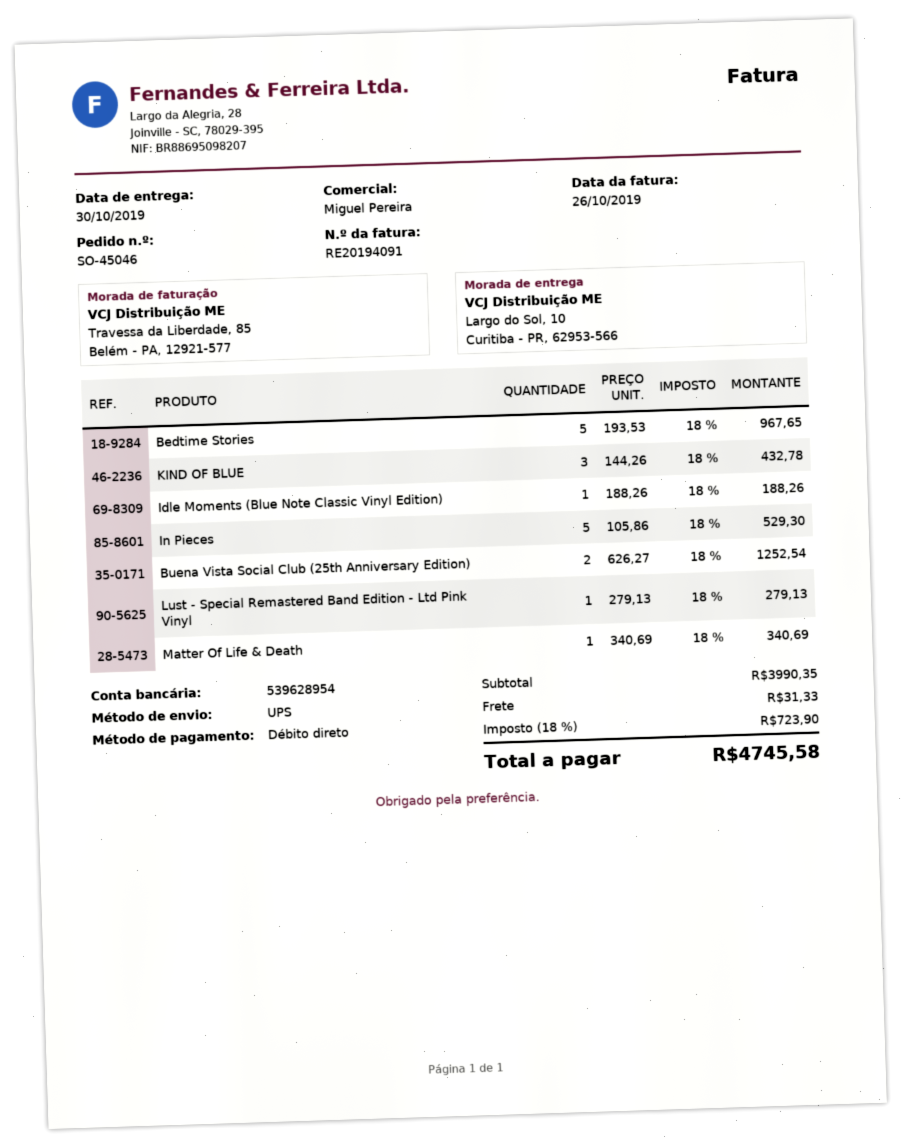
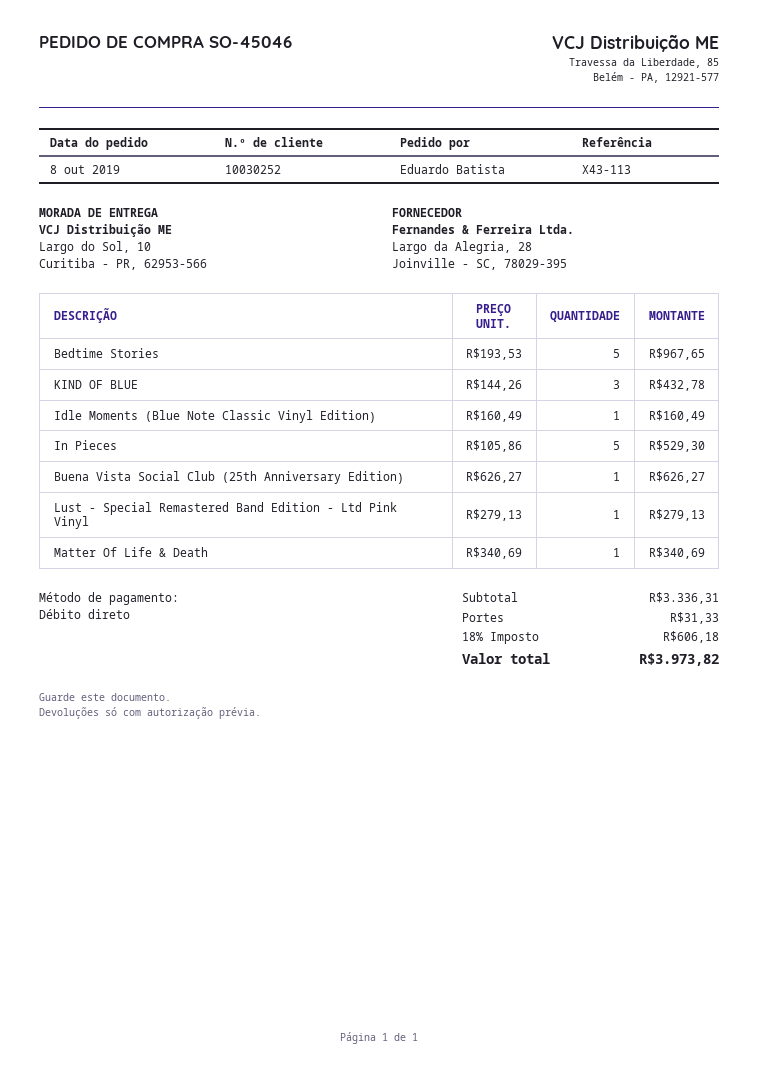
Idle Moments (Blue Note Classic Vinyl Edition): 1 x 188.26 = 188.26 -> 1 x 160.49 = 160.49
Buena Vista Social Club (25th Anniversary Edition): 2 x 626.27 = 1252.54 -> 1 x 626.27 = 626.27
subtotal: 3990.35 -> 3336.31
tax: 18% = 723.90 -> 18% = 606.18
total: 4745.58 -> 3973.82

